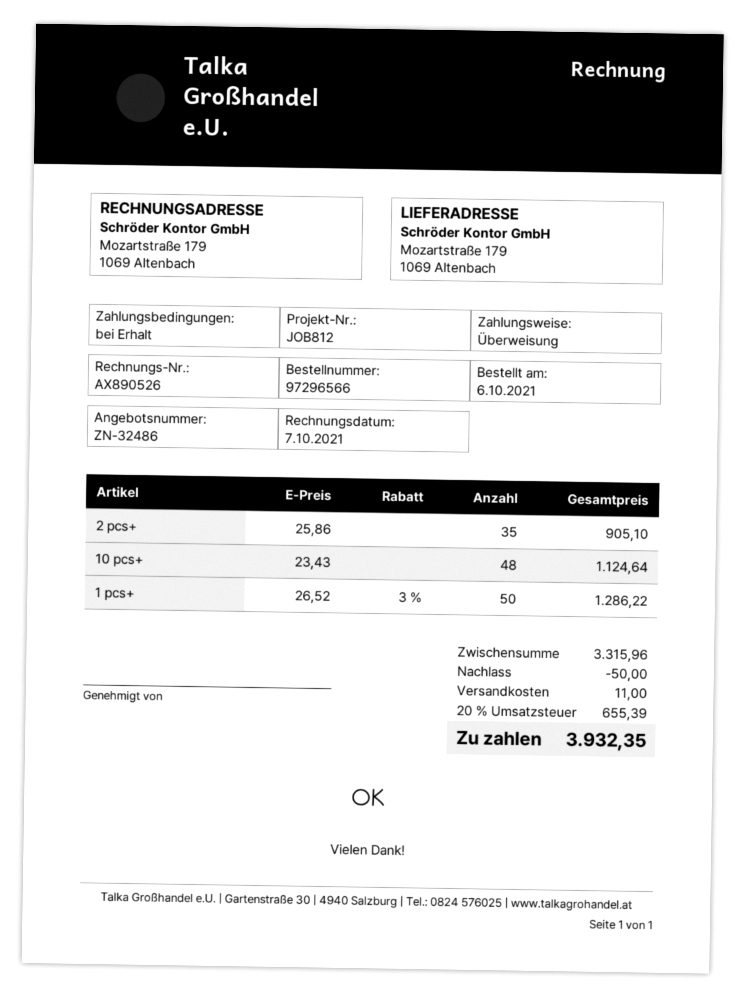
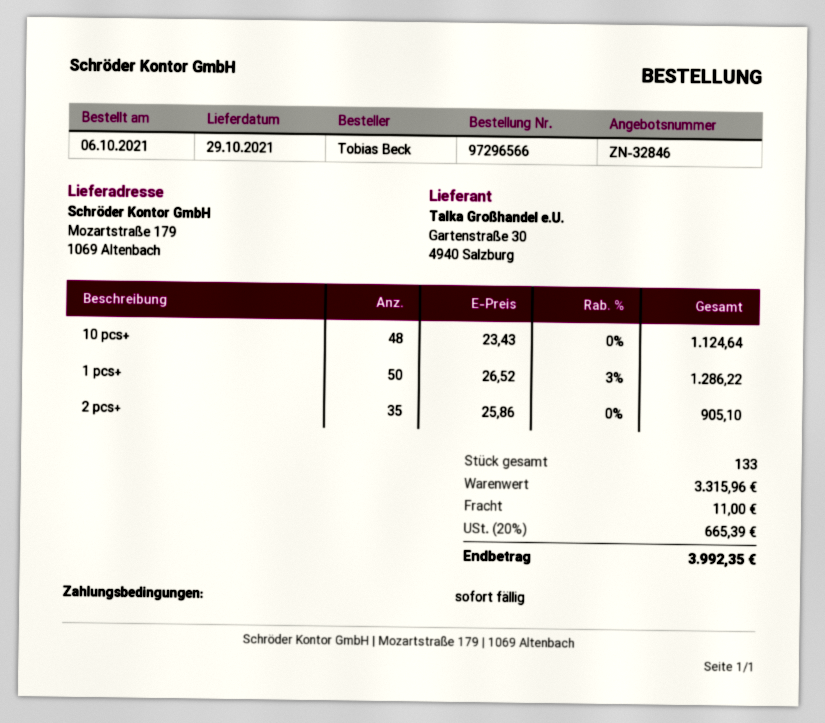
quote number: ZN-32486 -> ZN-32846
discount: 50.00 -> none
tax: 20% = 655.39 -> 20% = 665.39
total: 3932.35 -> 3992.35

